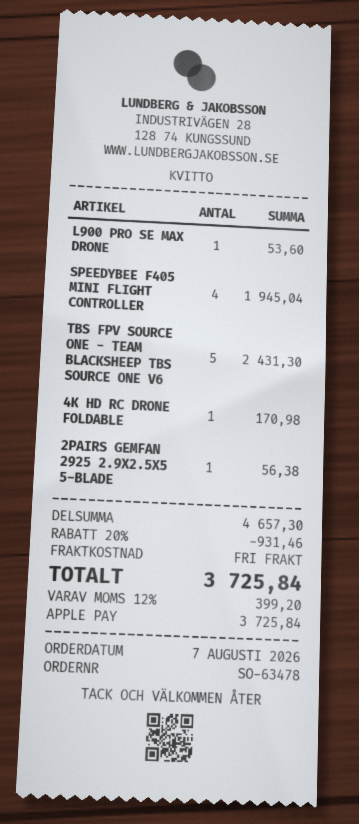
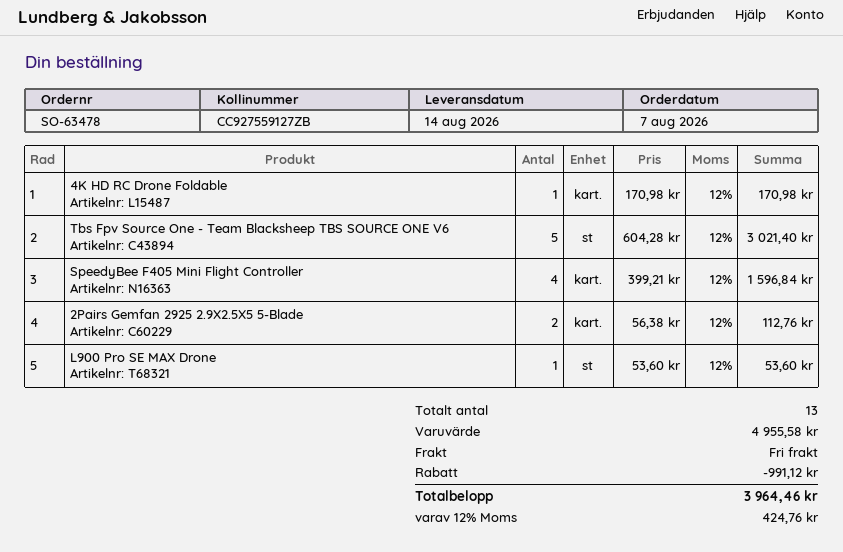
SPEEDYBEE F405 MINI FLIGHT CONTROLLER: 4 for 1945.04 -> 4 for 1596.84
TBS FPV SOURCE ONE - TEAM BLACKSHEEP TBS SOURCE ONE V6: 5 for 2431.30 -> 5 for 3021.40
2PAIRS GEMFAN 2925 2.9X2.5X5 5-BLADE: 1 for 56.38 -> 2 for 112.76
subtotal: 4657.30 -> 4955.58
discount: 931.46 -> 991.12
tax: 12% = 399.20 -> 12% = 424.76
total: 3725.84 -> 3964.46

